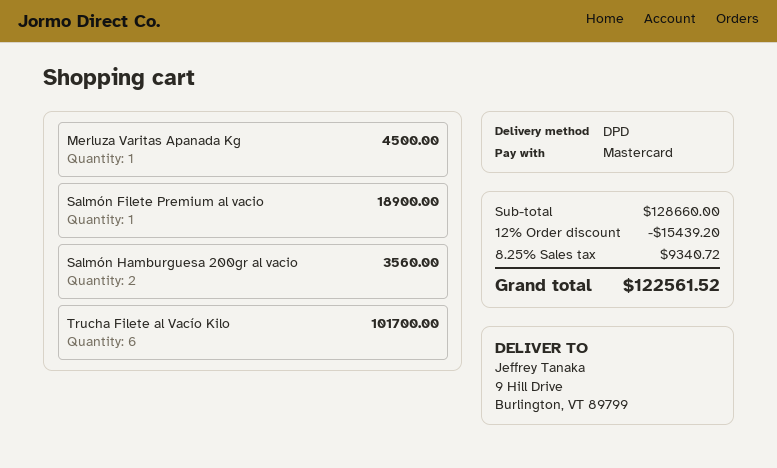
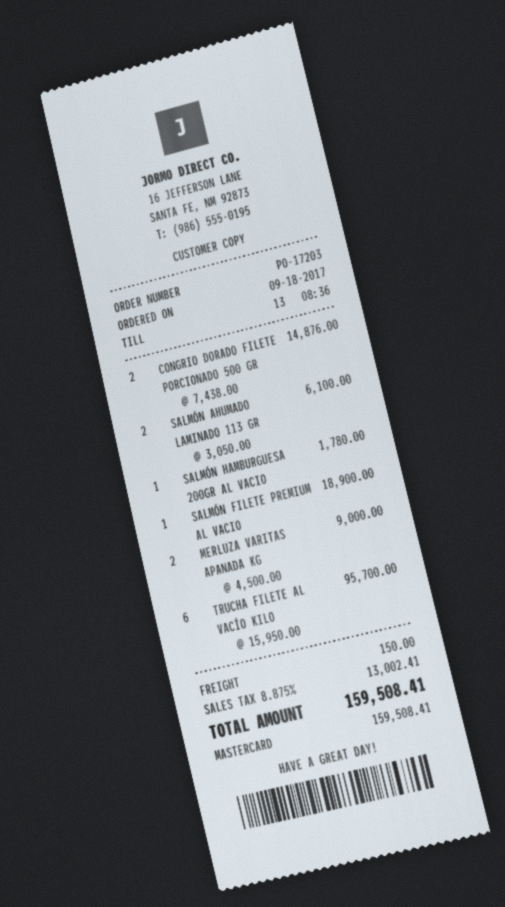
Merluza Varitas Apanada Kg: 1 for 4500.00 -> 2 for 9000.00
Salmón Hamburguesa 200gr al vacio: 2 for 3560.00 -> 1 for 1780.00
Trucha Filete al Vacío Kilo: 6 for 101700.00 -> 6 for 95700.00
CONGRIO DORADO FILETE PORCIONADO 500 GR: none -> 2 for 14876.00
SALMÓN AHUMADO LAMINADO 113 GR: none -> 2 for 6100.00
discount: 12% = 15439.20 -> none
shipping: none -> 150.00
tax: 8.25% = 9340.72 -> 8.875% = 13002.41
total: 122561.52 -> 159508.41

